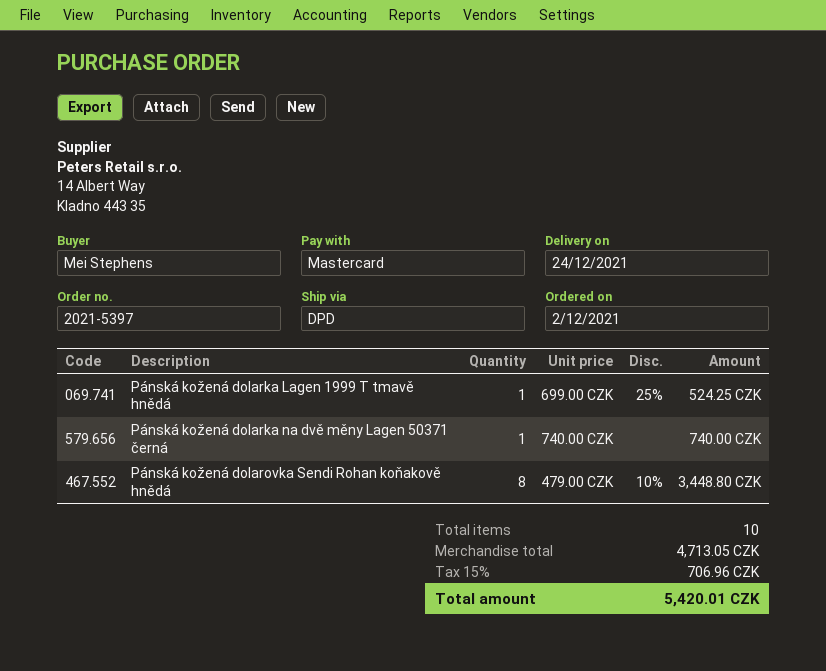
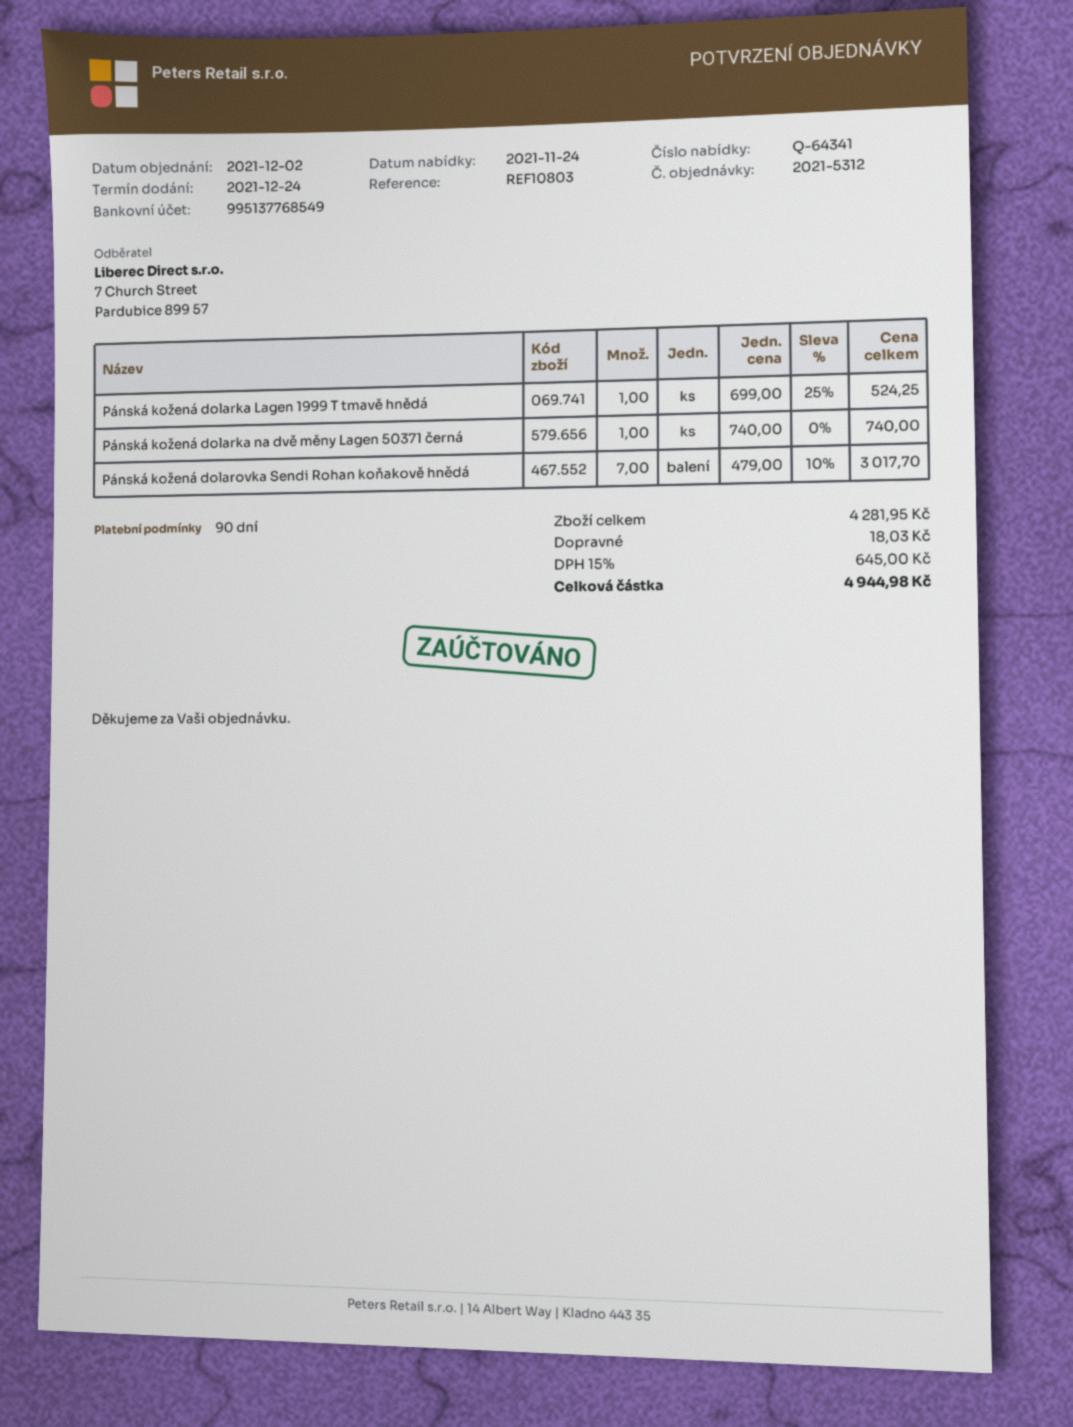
order number: 2021-5397 -> 2021-5312
Pánská kožená dolarovka Sendi Rohan koňakově hnědá: 8 x 479.00 - 10% = 3448.80 -> 7 x 479.00 - 10% = 3017.70
subtotal: 4713.05 -> 4281.95
shipping: none -> 18.03
tax: 15% = 706.96 -> 15% = 645.00
total: 5420.01 -> 4944.98

